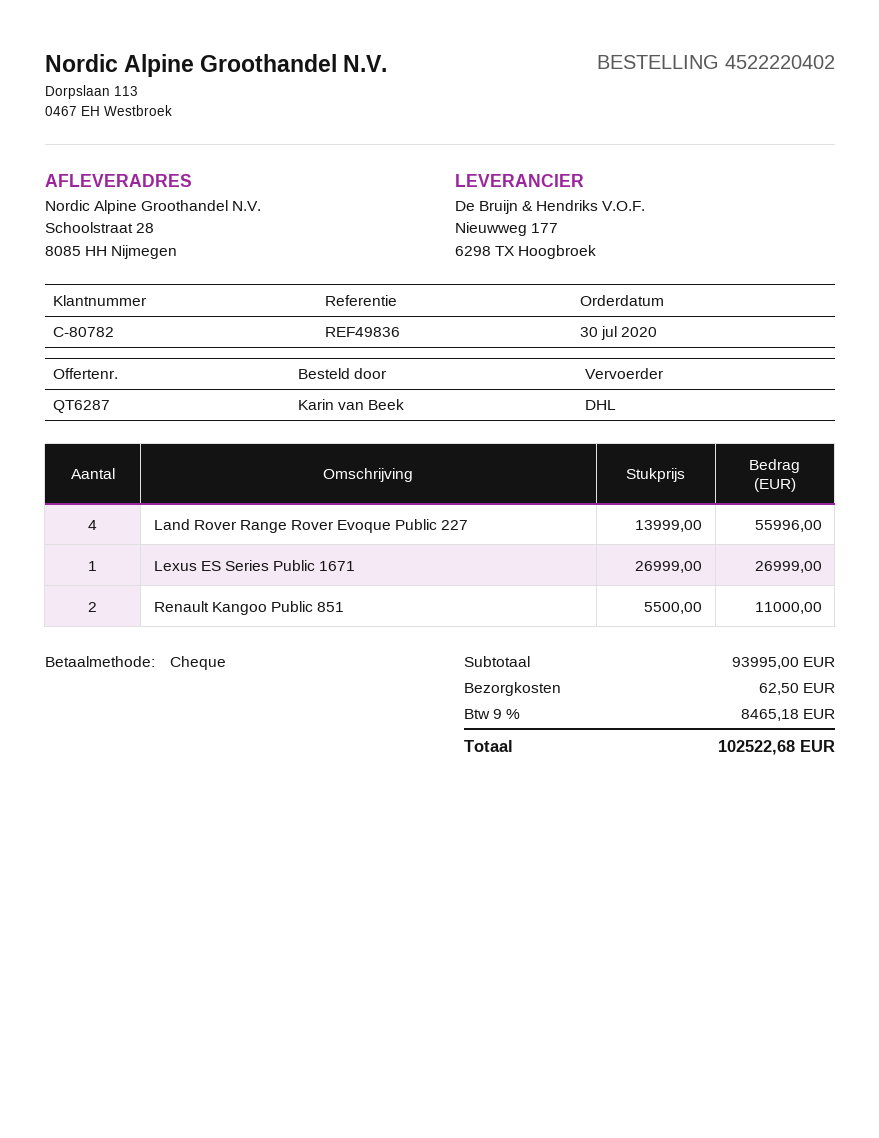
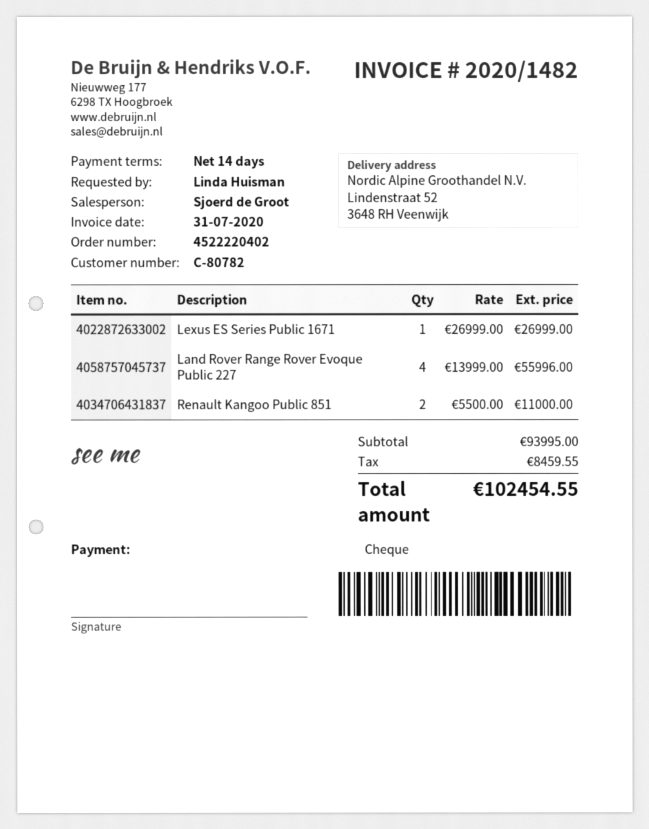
ordered by: Karin van Beek -> Linda Huisman
ship to: Schoolstraat 28, 8085 HH Nijmegen -> Lindenstraat 52, 3648 RH Veenwijk
shipping: 62.50 -> none
tax: 8465.18 -> 8459.55
total: 102522.68 -> 102454.55

